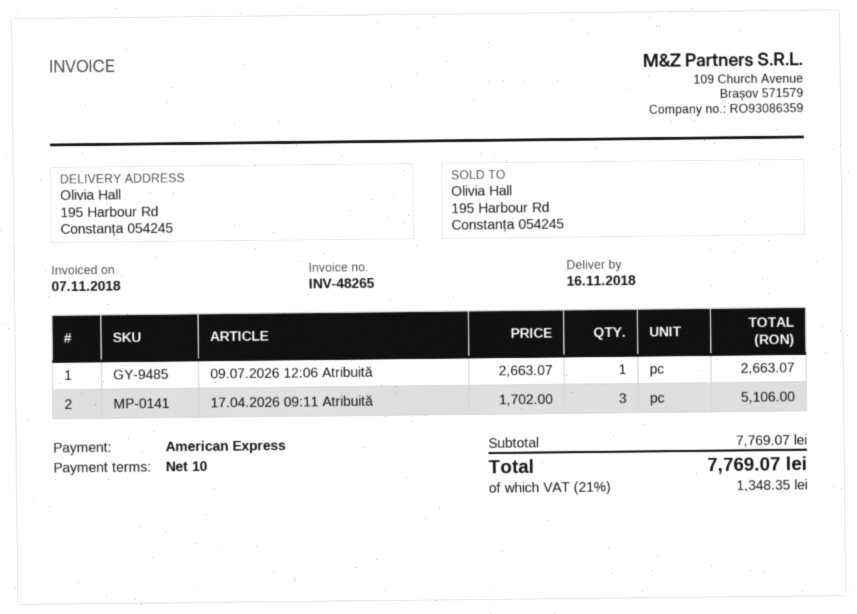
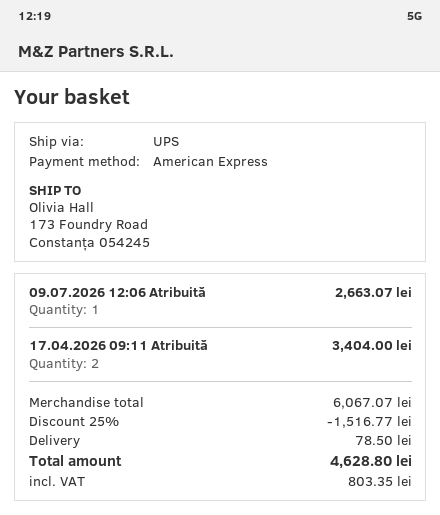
ship to: 195 Harbour Rd, Constanța 054245 -> 173 Foundry Road, Constanța 054245
17.04.2026 09:11 Atribuită: 3 for 5106.00 -> 2 for 3404.00
subtotal: 7769.07 -> 6067.07
discount: none -> 25% = 1516.77
shipping: none -> 78.50
tax: 1348.35 -> 803.35
total: 7769.07 -> 4628.80

